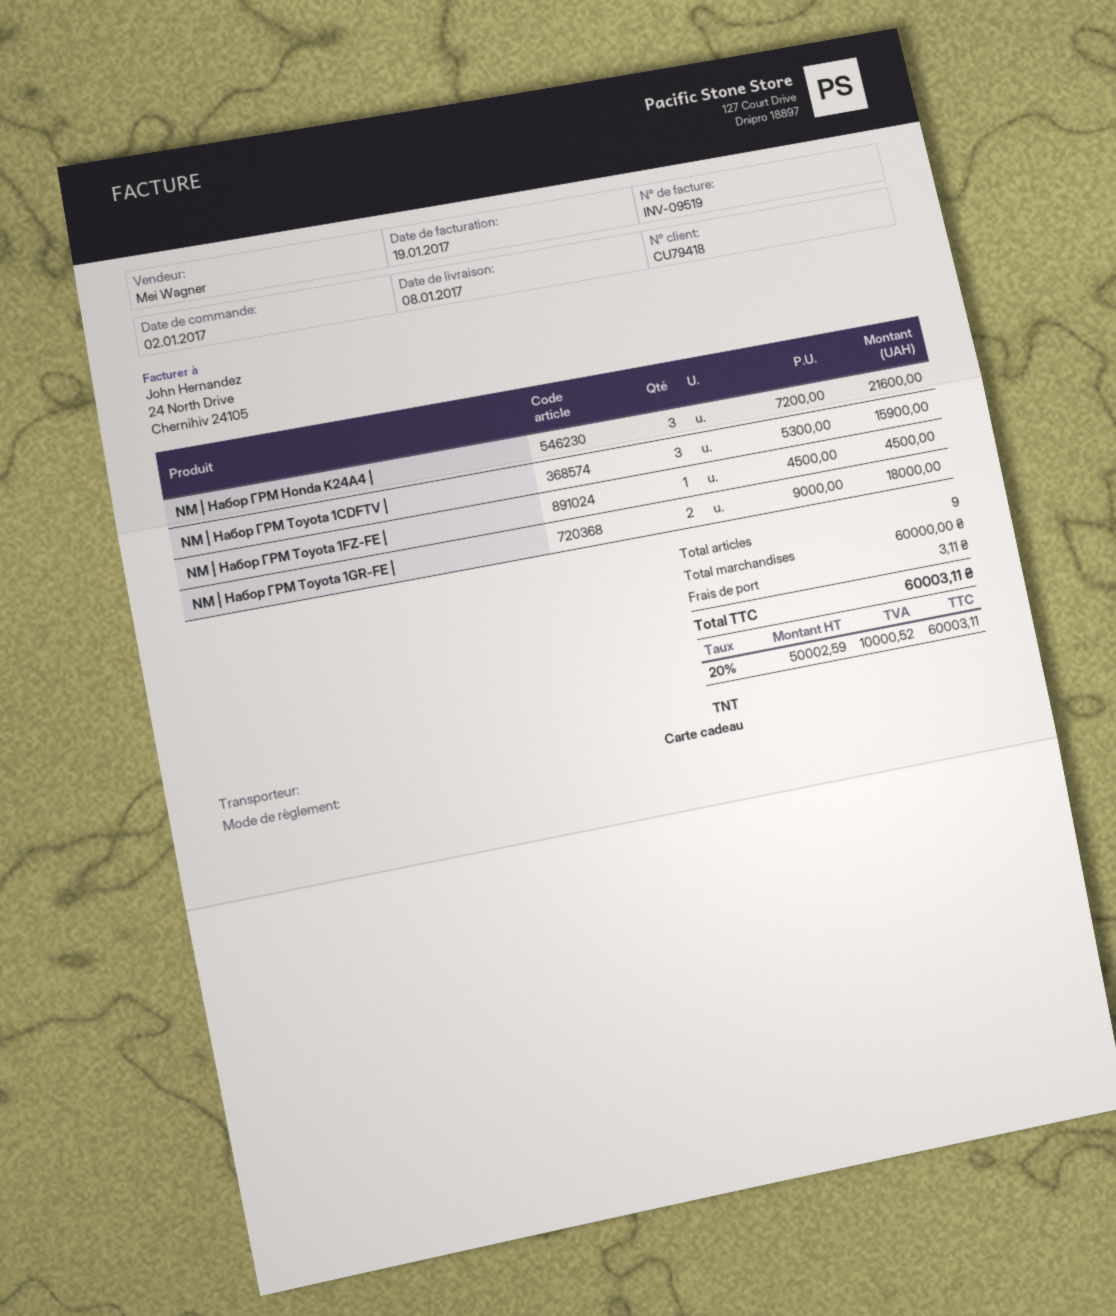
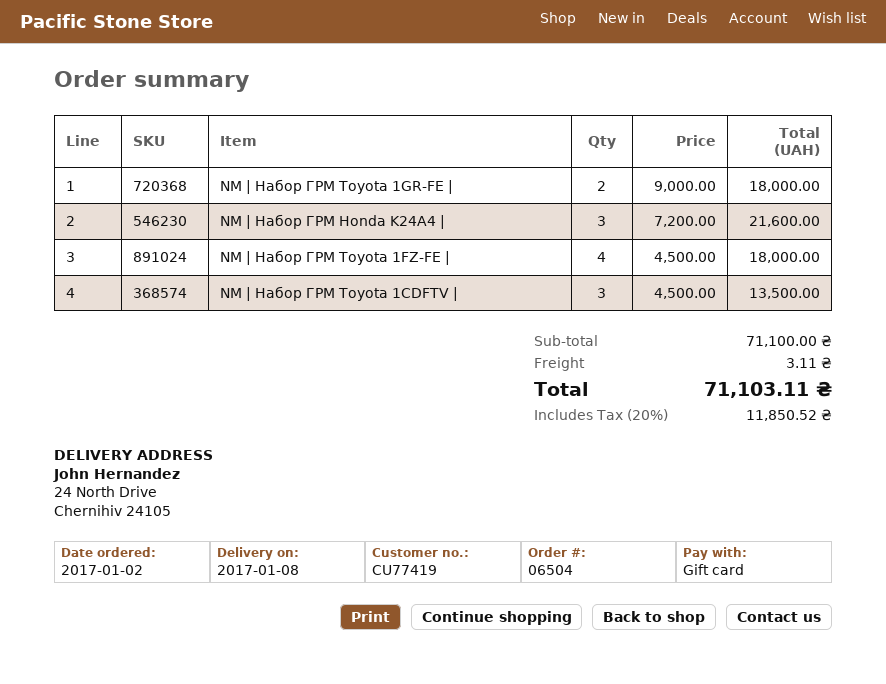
customer number: CU79418 -> CU77419
NM | Набор ГРМ Toyota 1CDFTV |: 3 x 5300.00 = 15900.00 -> 3 x 4500.00 = 13500.00
NM | Набор ГРМ Toyota 1FZ-FE |: 1 x 4500.00 = 4500.00 -> 4 x 4500.00 = 18000.00
subtotal: 60000.00 -> 71100.00
tax: 20% = 10000.52 -> 20% = 11850.52
total: 60003.11 -> 71103.11

